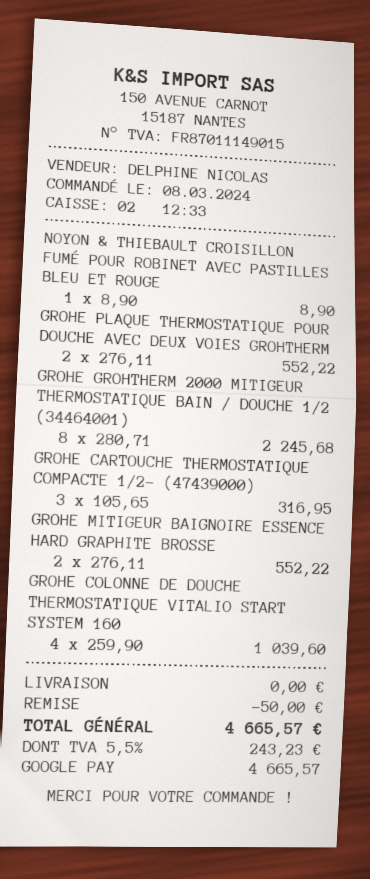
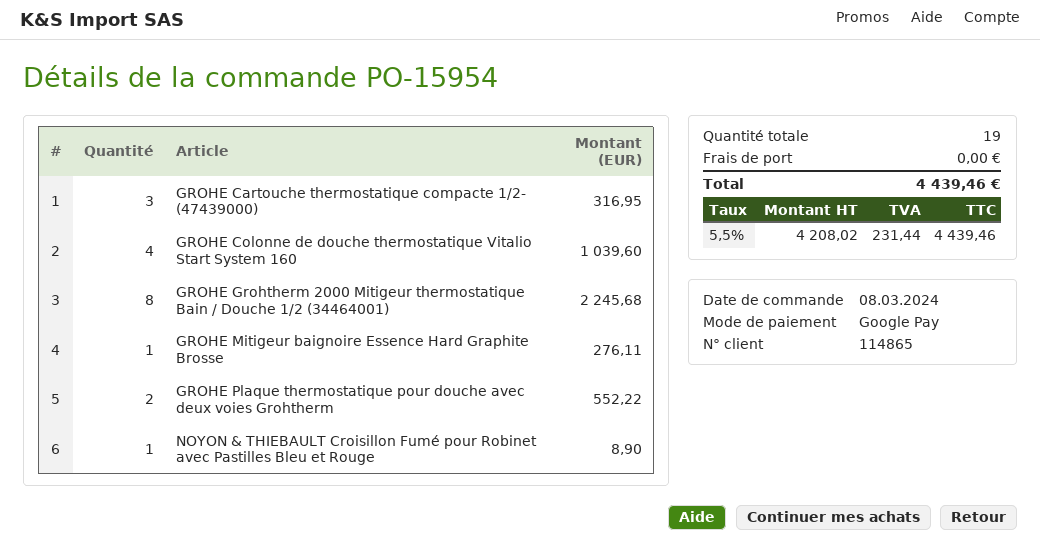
GROHE MITIGEUR BAIGNOIRE ESSENCE HARD GRAPHITE BROSSE: 2 for 552.22 -> 1 for 276.11
discount: 50.00 -> none
tax: 5.5% = 243.23 -> 5.5% = 231.44
total: 4665.57 -> 4439.46

